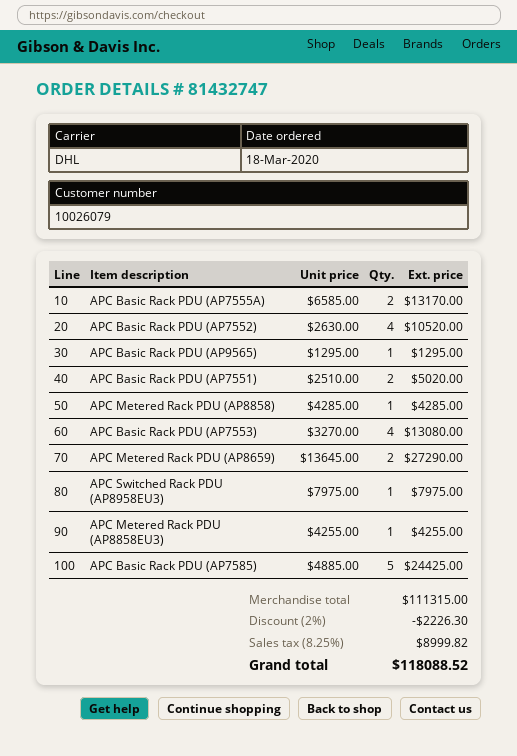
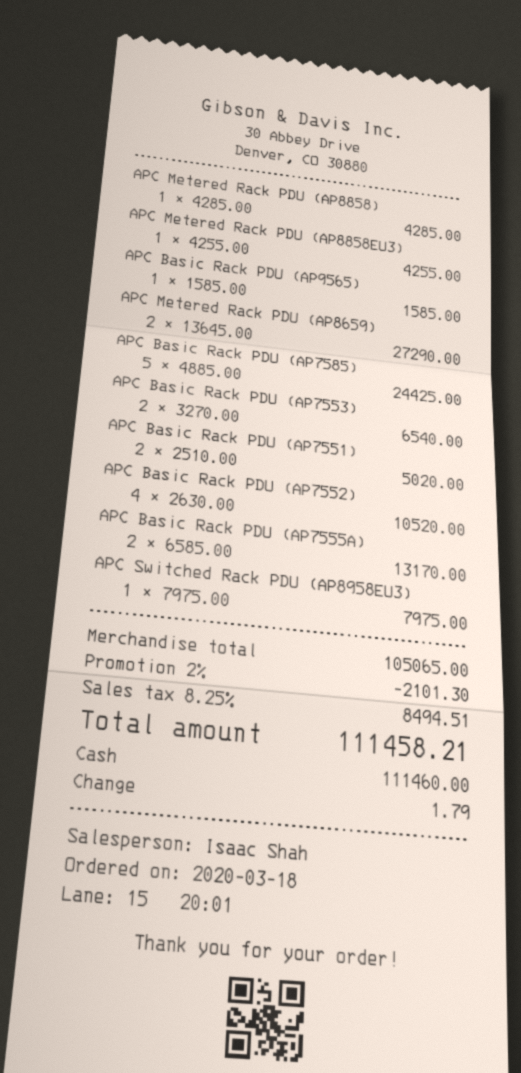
APC Basic Rack PDU (AP9565): 1 x 1295.00 = 1295.00 -> 1 x 1585.00 = 1585.00
APC Basic Rack PDU (AP7553): 4 x 3270.00 = 13080.00 -> 2 x 3270.00 = 6540.00
subtotal: 111315.00 -> 105065.00
discount: 2% = 2226.30 -> 2% = 2101.30
tax: 8.25% = 8999.82 -> 8.25% = 8494.51
total: 118088.52 -> 111458.21

